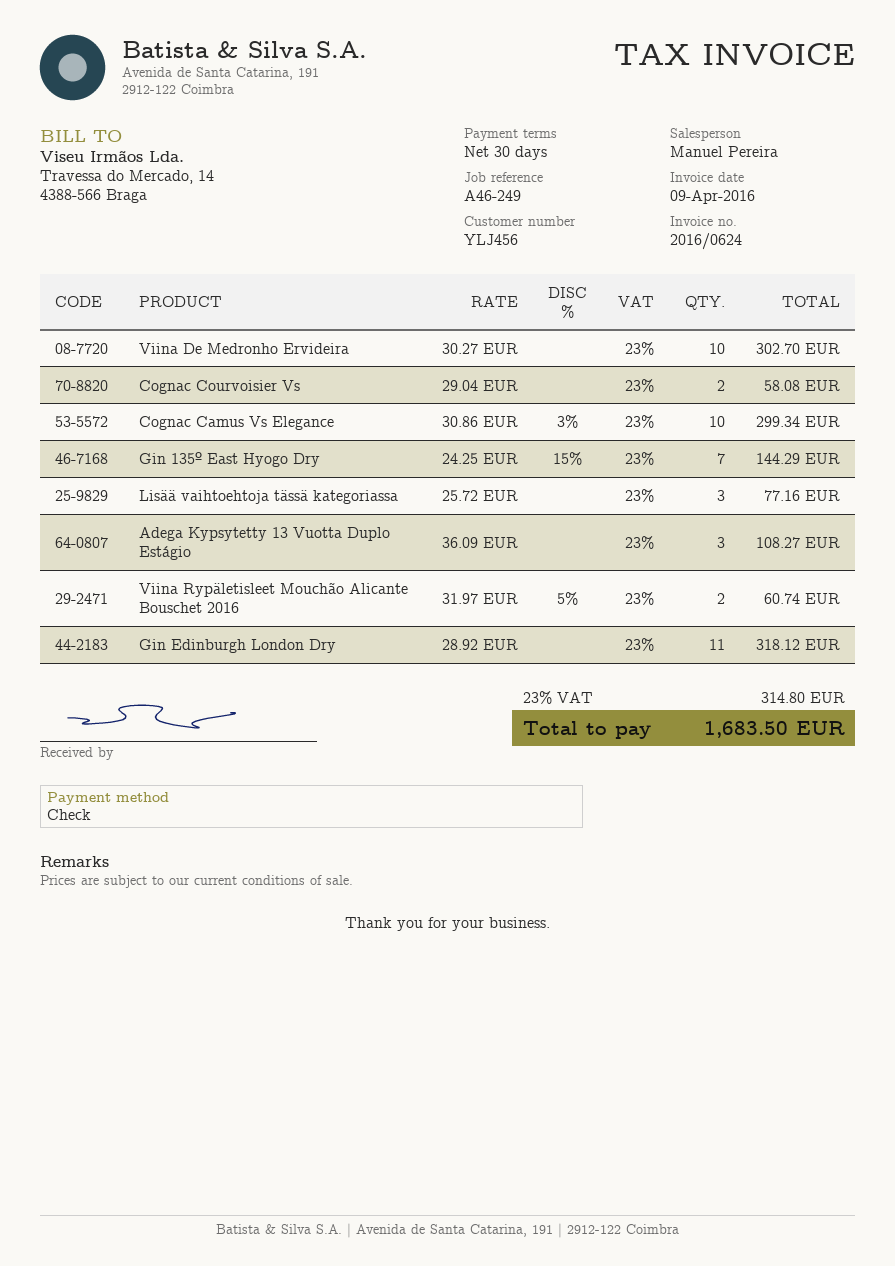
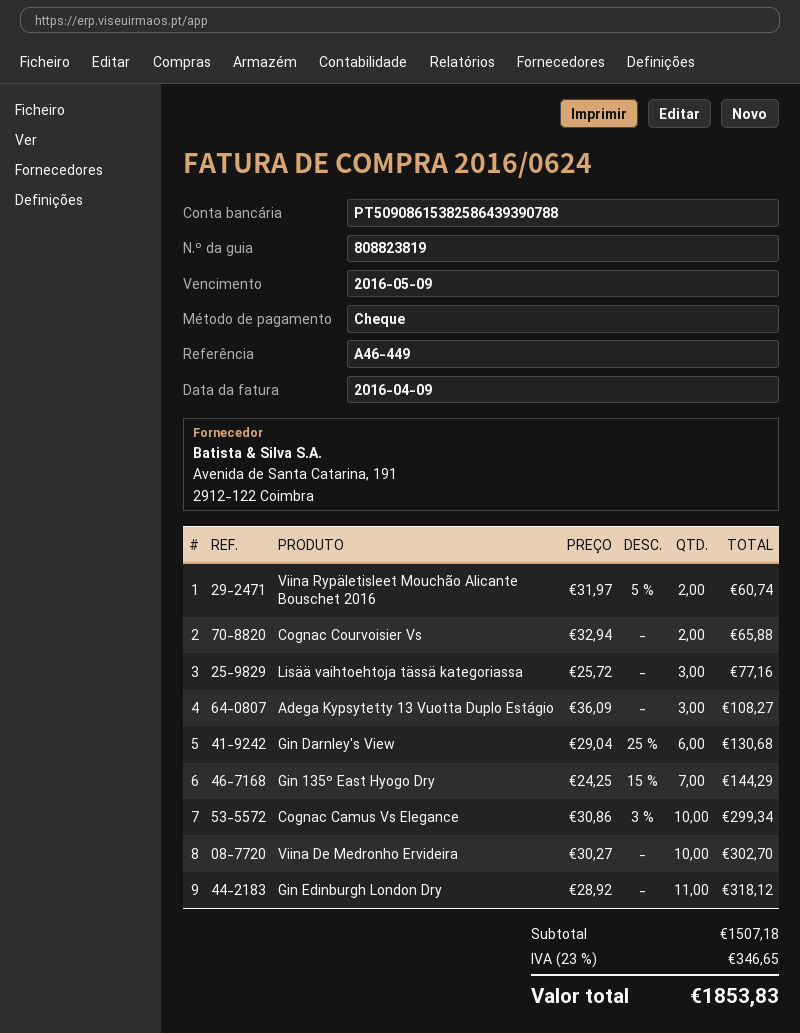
reference: A46-249 -> A46-449
Cognac Courvoisier Vs: 2 x 29.04 = 58.08 -> 2 x 32.94 = 65.88
Gin Darnley's View: none -> 6 x 29.04 - 25% = 130.68
tax: 23% = 314.80 -> 23% = 346.65
total: 1683.50 -> 1853.83

